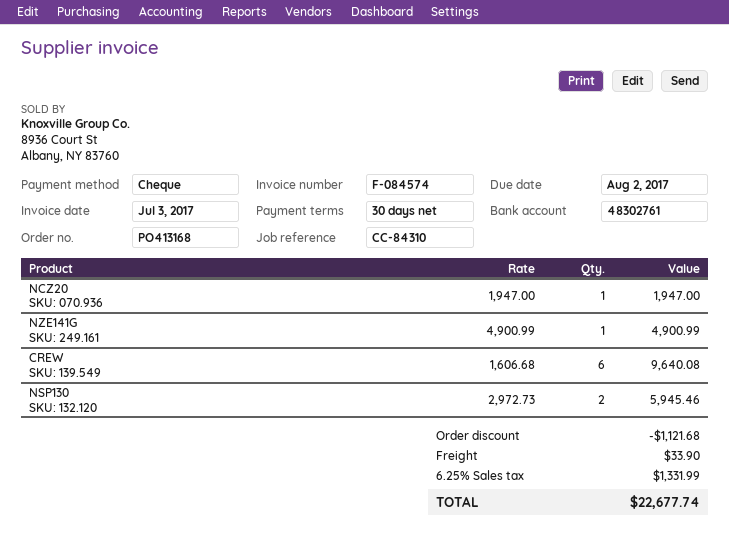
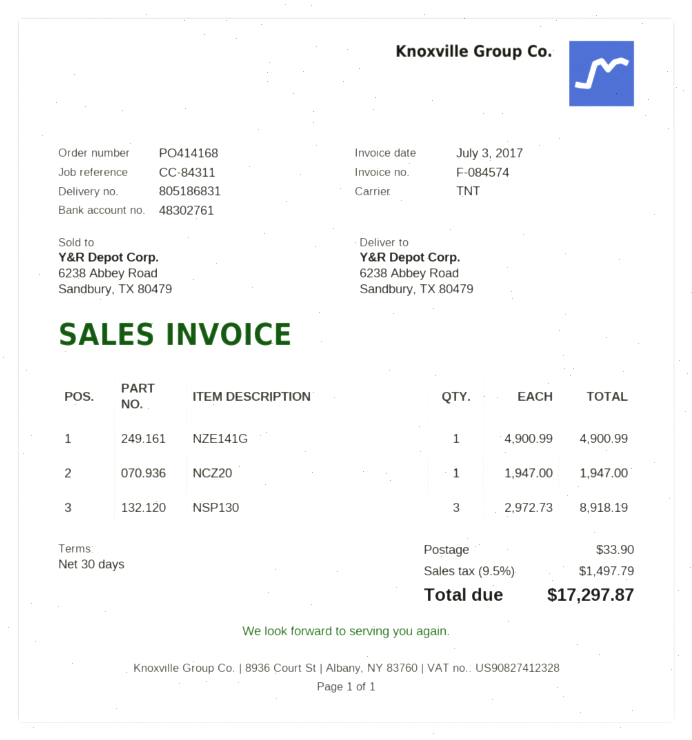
order number: PO413168 -> PO414168
reference: CC-84310 -> CC-84311
CREW: 6 x 1606.68 = 9640.08 -> none
NSP130: 2 x 2972.73 = 5945.46 -> 3 x 2972.73 = 8918.19
discount: 1121.68 -> none
tax: 6.25% = 1331.99 -> 9.5% = 1497.79
total: 22677.74 -> 17297.87

